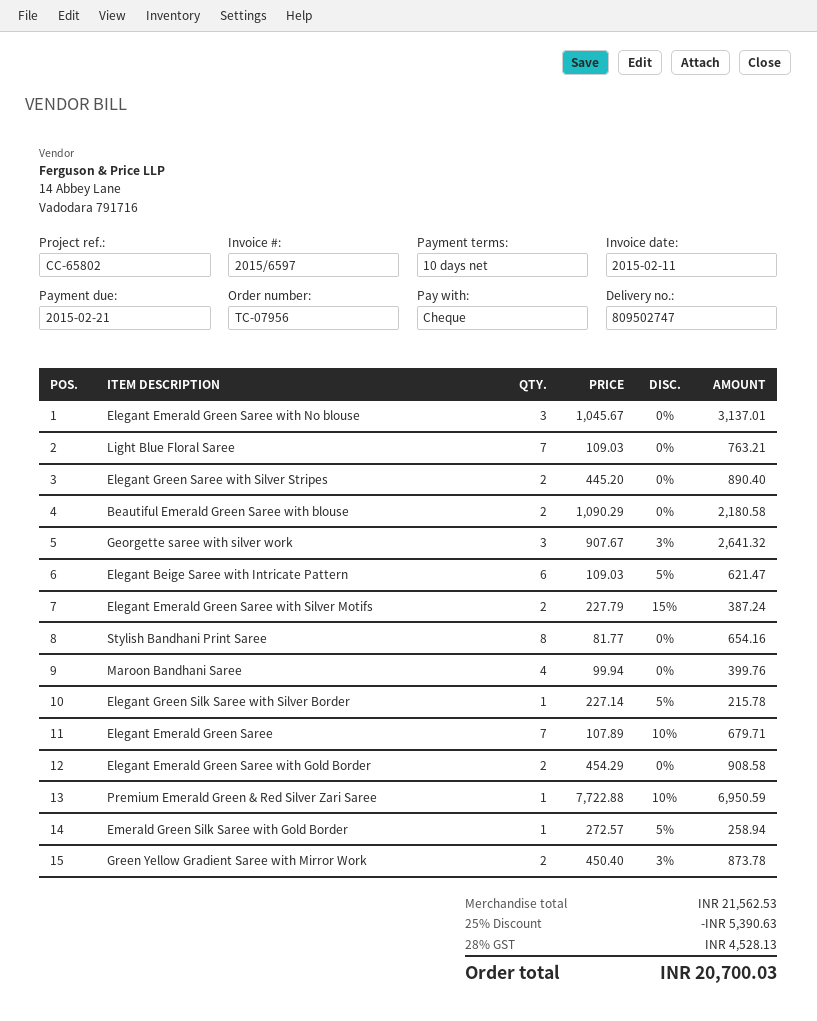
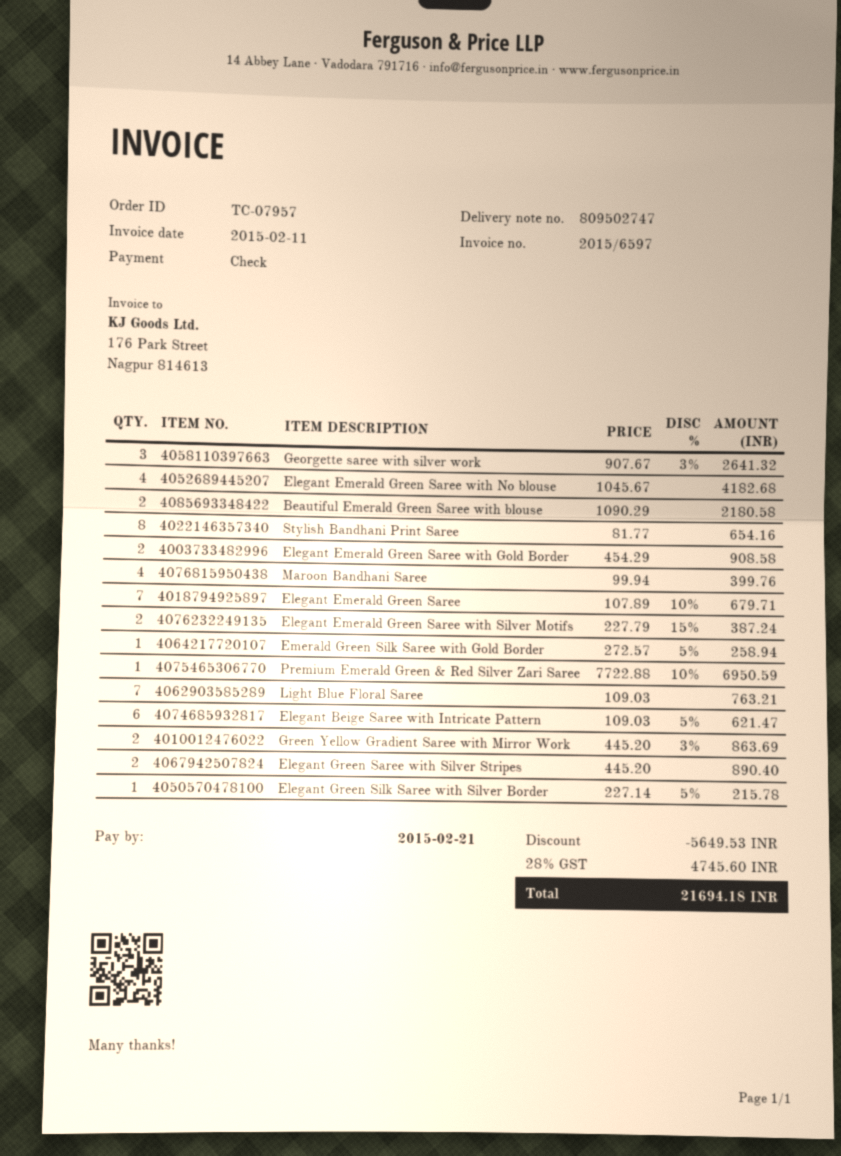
order number: TC-07956 -> TC-07957
Elegant Emerald Green Saree with No blouse: 3 x 1045.67 = 3137.01 -> 4 x 1045.67 = 4182.68
Green Yellow Gradient Saree with Mirror Work: 2 x 450.40 - 3% = 873.78 -> 2 x 445.20 - 3% = 863.69
discount: 5390.63 -> 5649.53
tax: 28% = 4528.13 -> 28% = 4745.60
total: 20700.03 -> 21694.18

